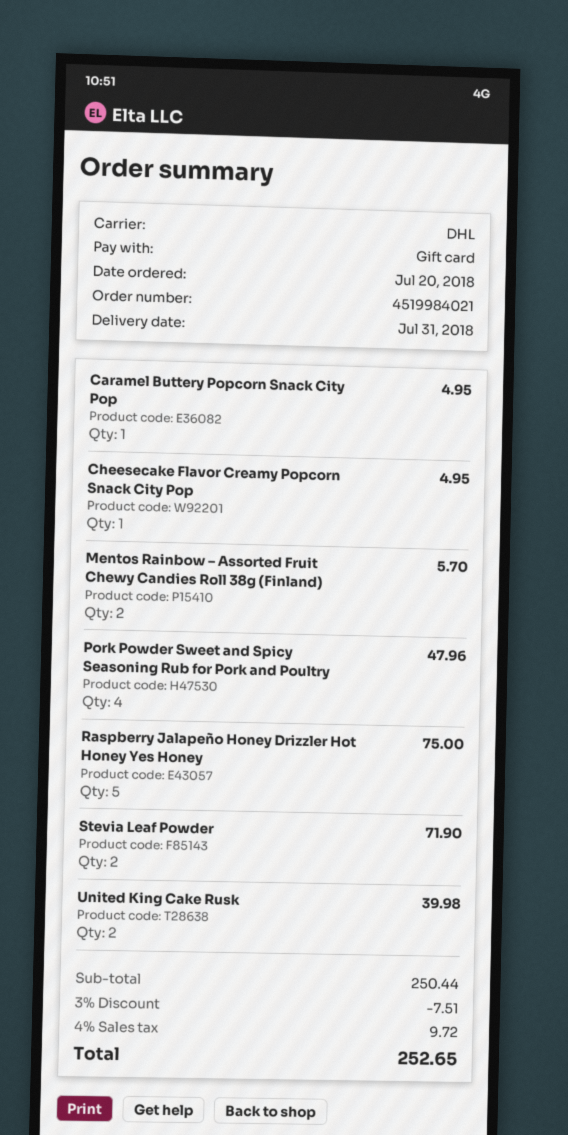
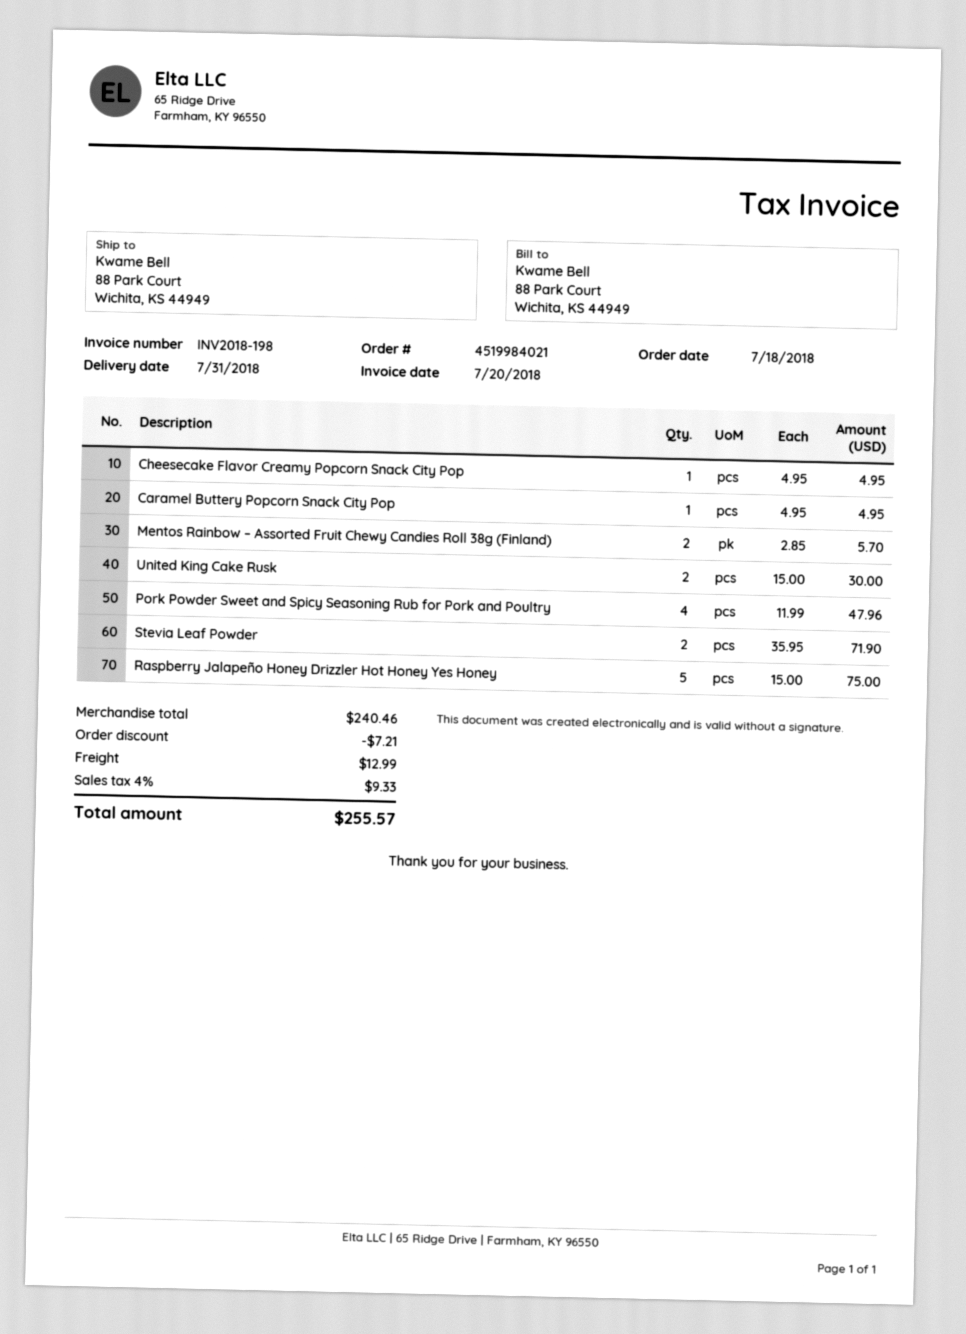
order date: 2018-07-20 -> 2018-07-18
United King Cake Rusk: 2 for 39.98 -> 2 for 30.00
subtotal: 250.44 -> 240.46
discount: 7.51 -> 7.21
shipping: none -> 12.99
tax: 4% = 9.72 -> 4% = 9.33
total: 252.65 -> 255.57

